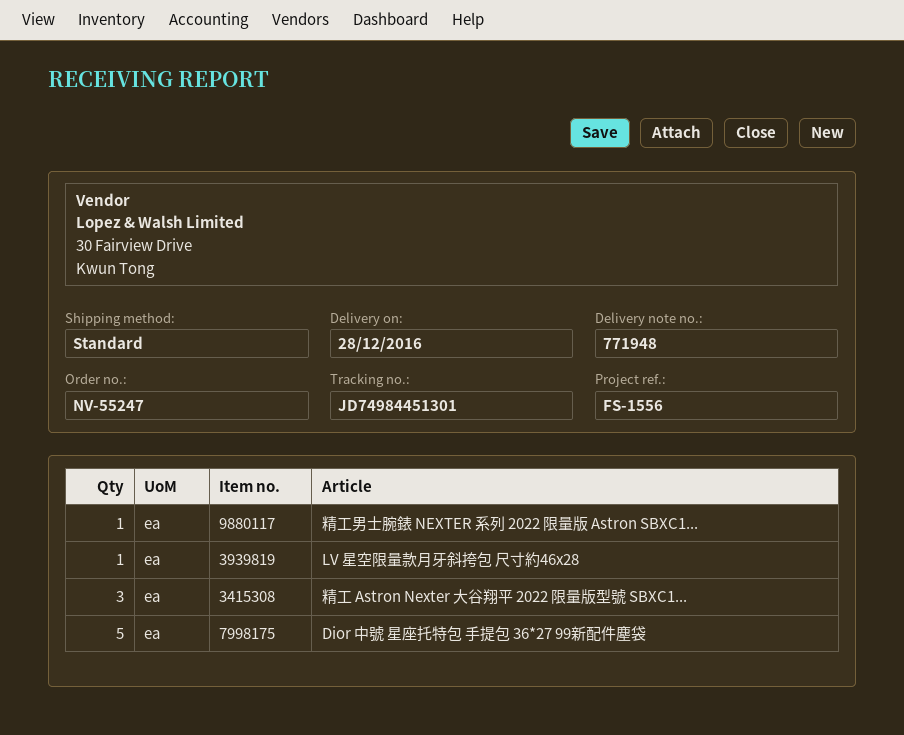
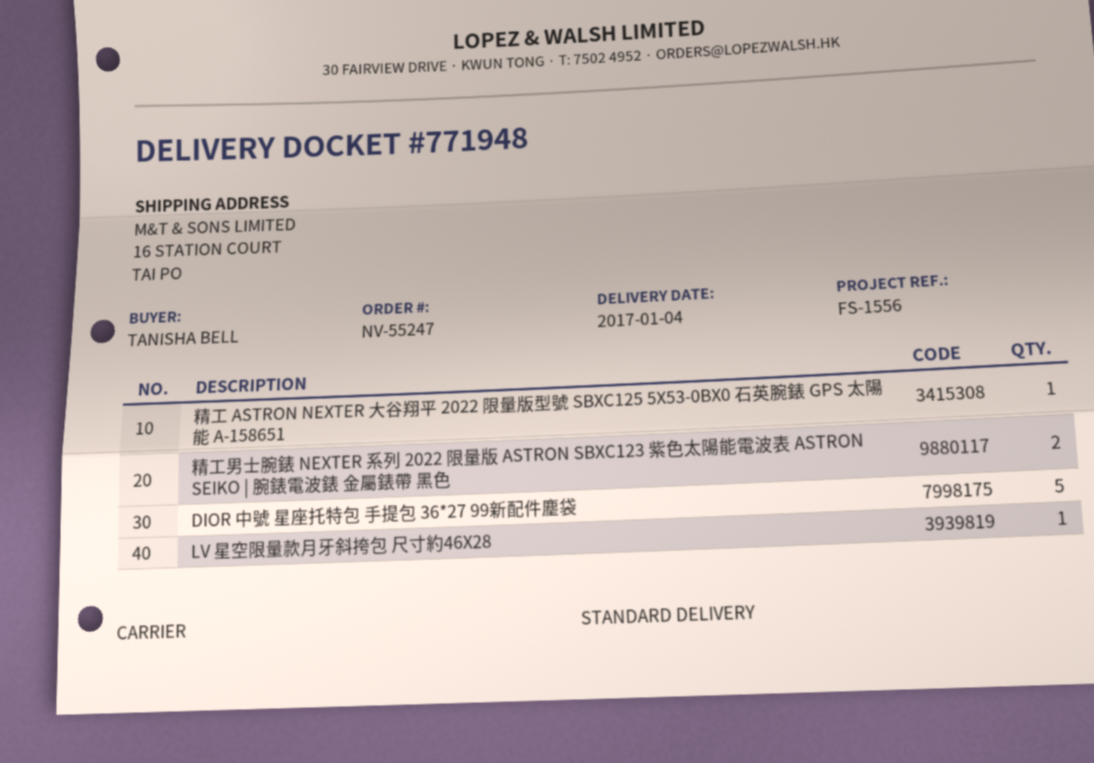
delivery date: 2016-12-28 -> 2017-01-04
精工男士腕錶 NEXTER 系列 2022 限量版 Astron SBXC1...: 1 -> 2
精工 Astron Nexter 大谷翔平 2022 限量版型號 SBXC1...: 3 -> 1

